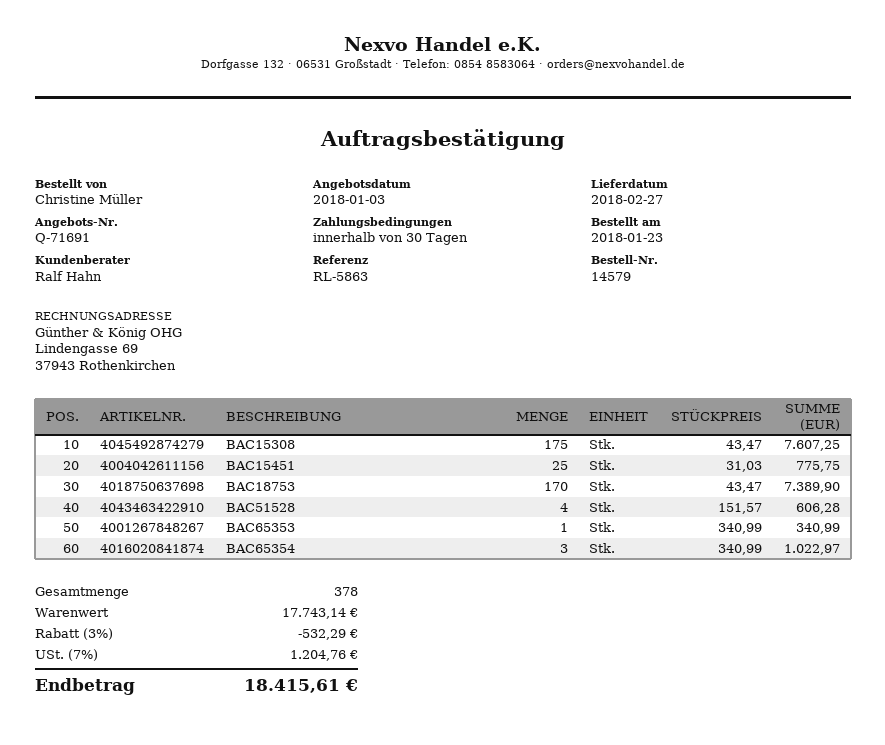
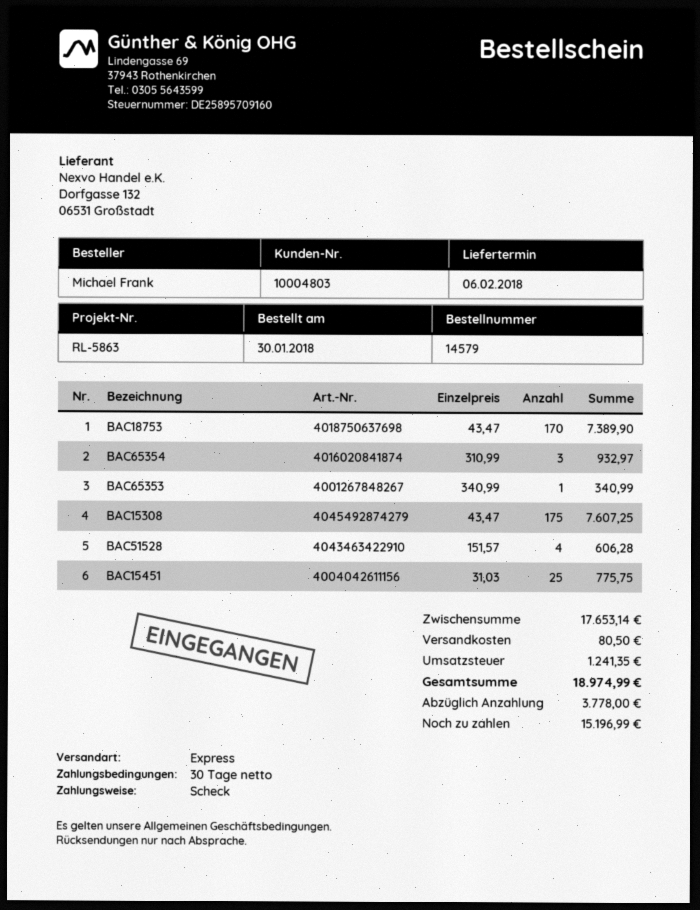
order date: 2018-01-23 -> 2018-01-30
delivery date: 2018-02-27 -> 2018-02-06
ordered by: Christine Müller -> Michael Frank
BAC65354: 3 x 340.99 = 1022.97 -> 3 x 310.99 = 932.97
subtotal: 17743.14 -> 17653.14
discount: 3% = 532.29 -> none
shipping: none -> 80.50
tax: 1204.76 -> 1241.35
total: 18415.61 -> 18974.99

